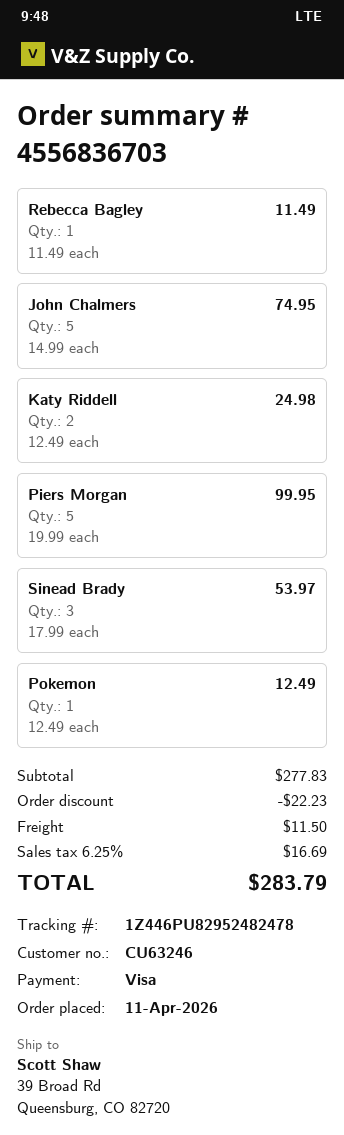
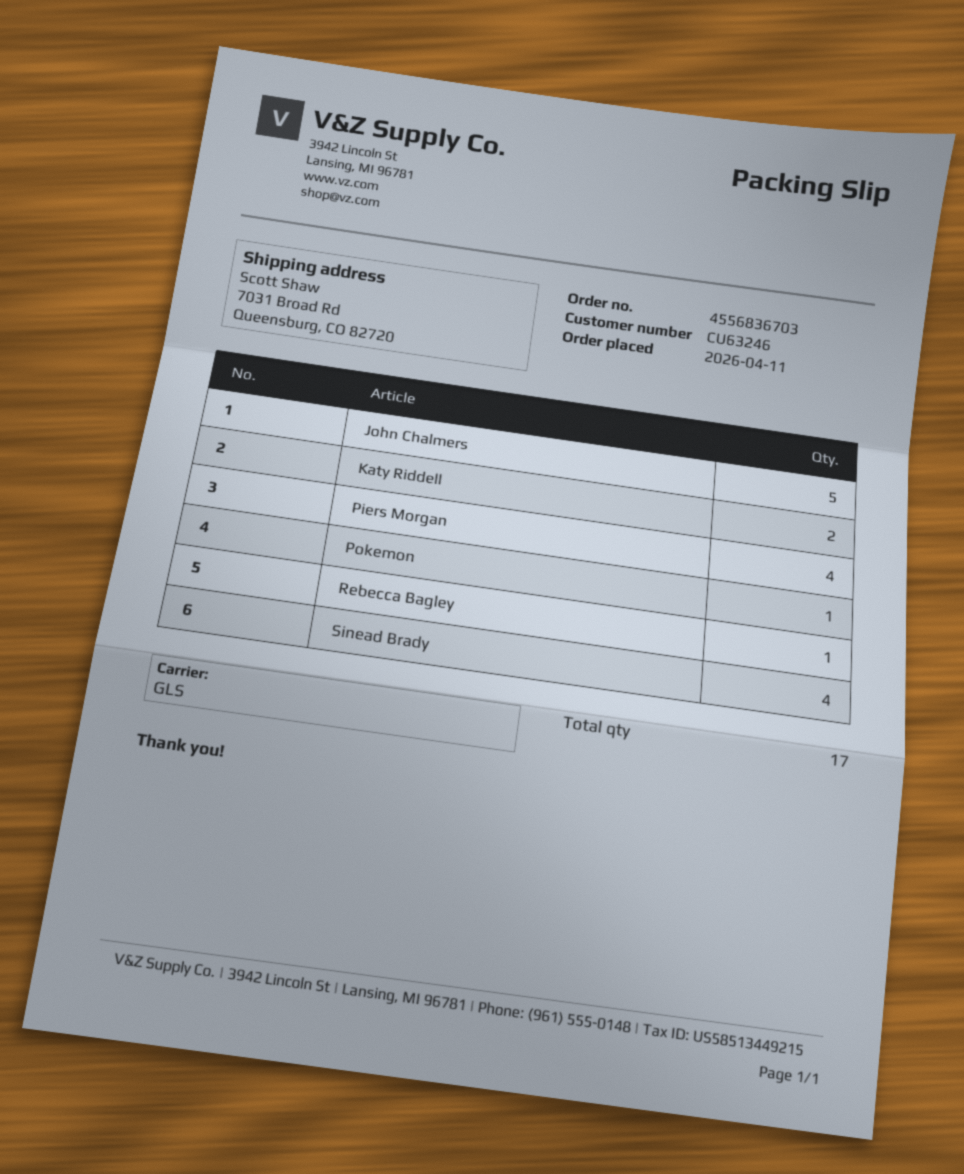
ship to: 39 Broad Rd, Queensburg, CO 82720 -> 7031 Broad Rd, Queensburg, CO 82720
Piers Morgan: 5 -> 4
Sinead Brady: 3 -> 4

